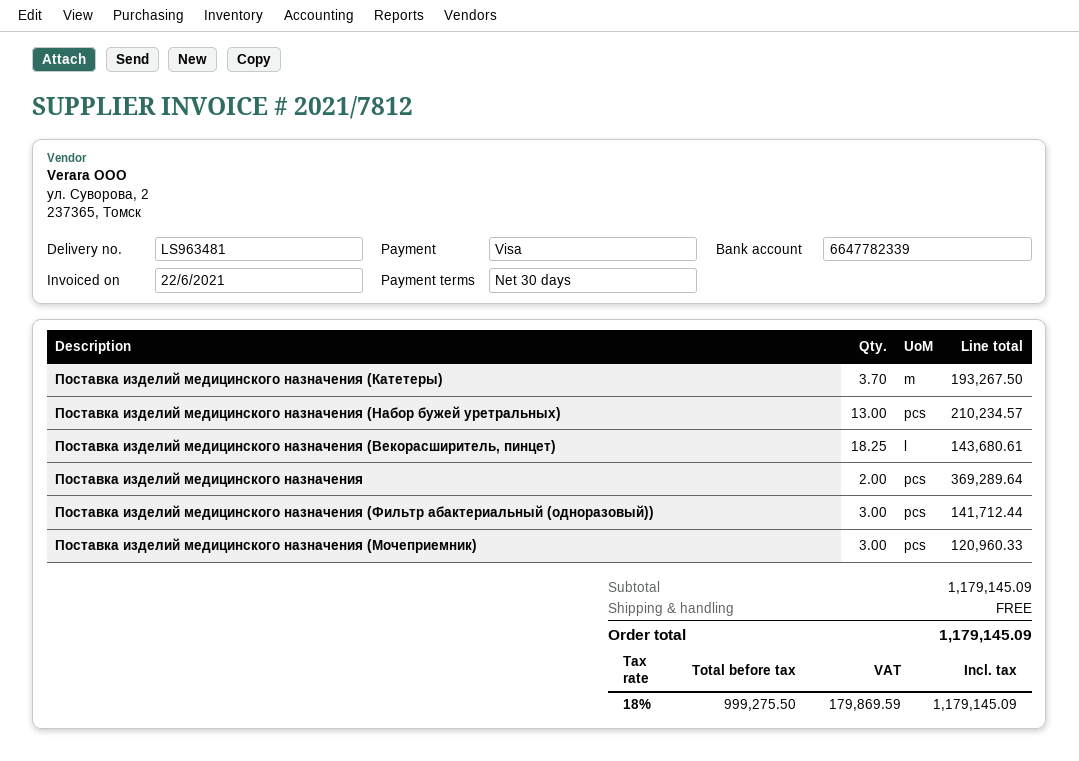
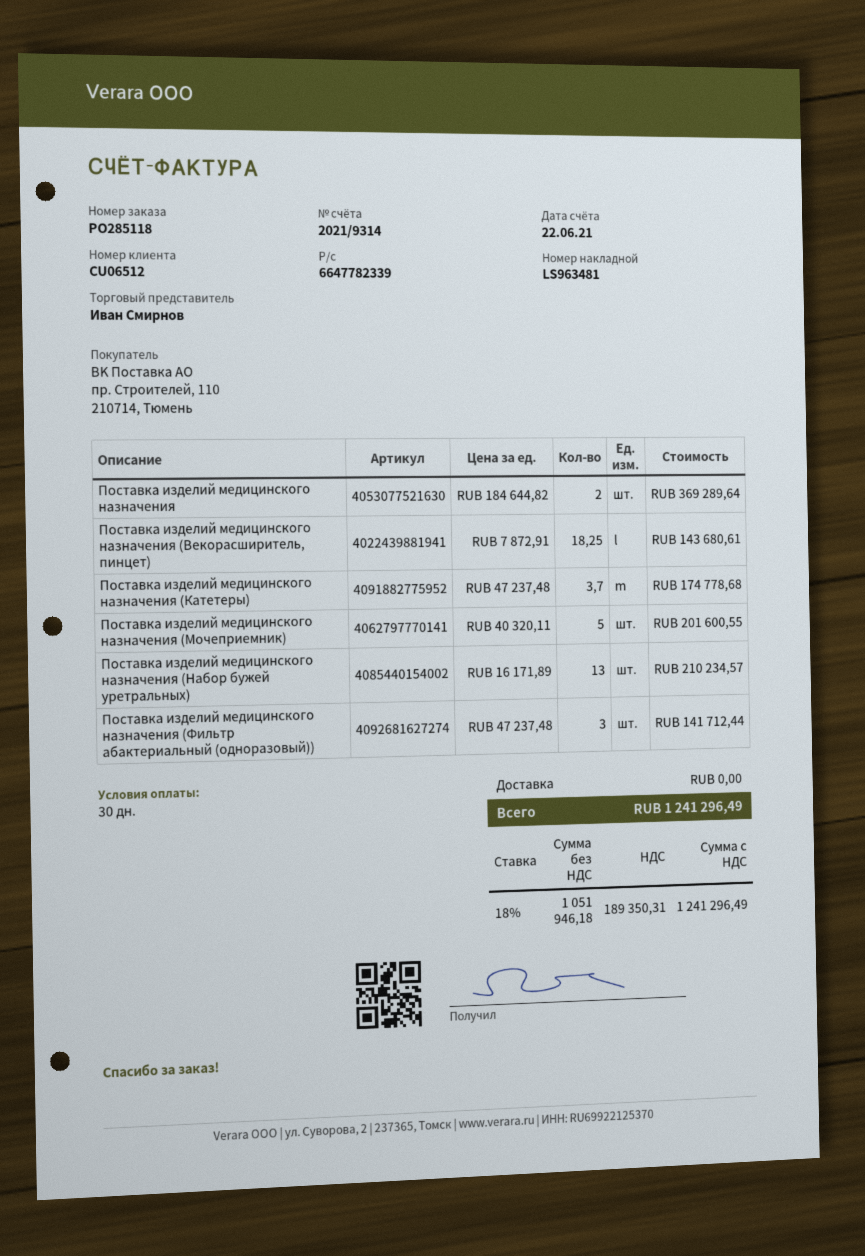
invoice number: 2021/7812 -> 2021/9314
Поставка изделий медицинского назначения (Катетеры): 3.7 for 193267.50 -> 3.7 for 174778.68
Поставка изделий медицинского назначения (Мочеприемник): 3 for 120960.33 -> 5 for 201600.55
net: 999275.50 -> 1051946.18
tax: 18% = 179869.59 -> 18% = 189350.31
total: 1179145.09 -> 1241296.49

